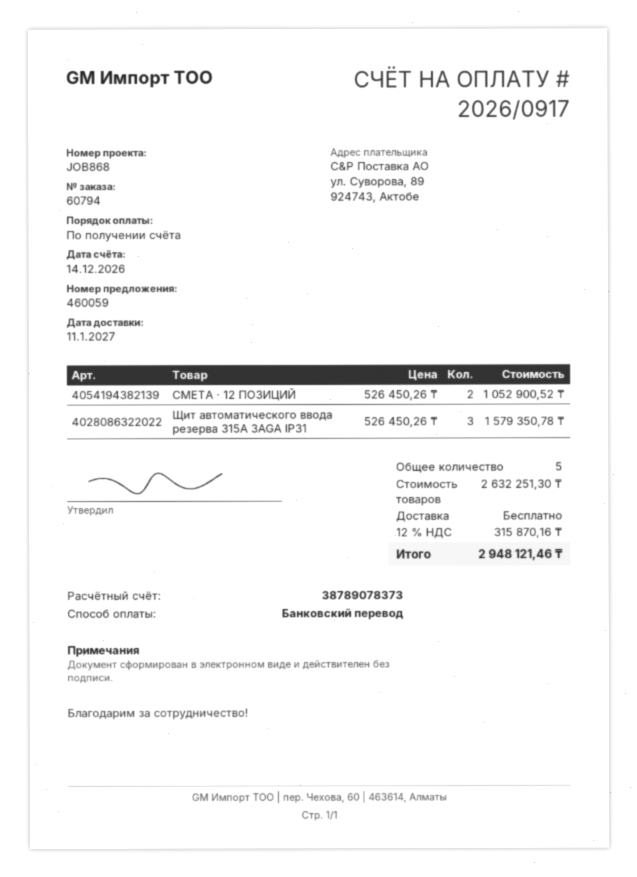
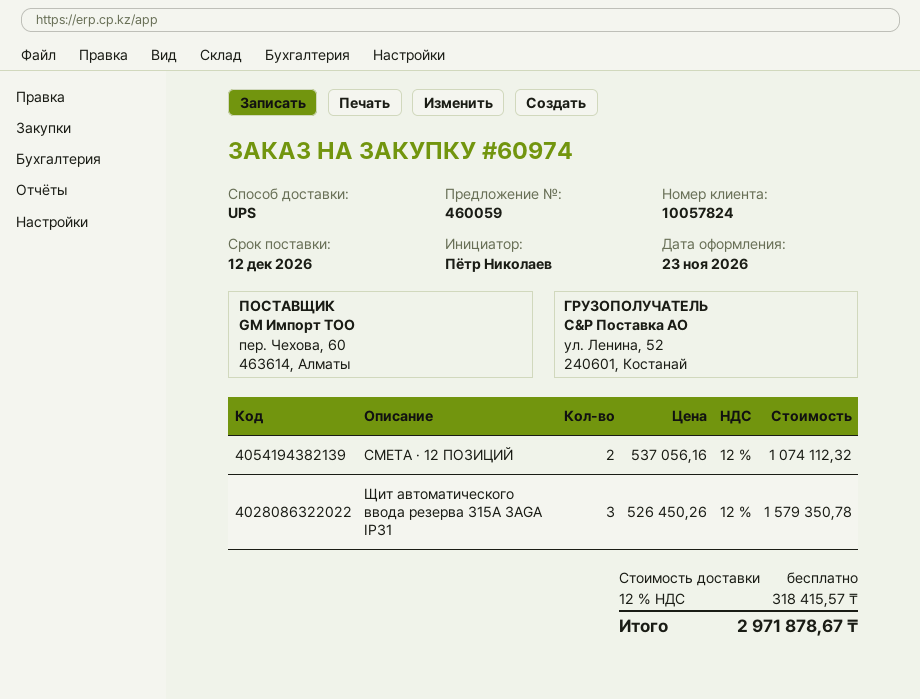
order number: 60794 -> 60974
delivery date: 2027-01-11 -> 2026-12-12
СМЕТА · 12 ПОЗИЦИЙ: 2 x 526450.26 = 1052900.52 -> 2 x 537056.16 = 1074112.32
tax: 12% = 315870.16 -> 12% = 318415.57
total: 2948121.46 -> 2971878.67

